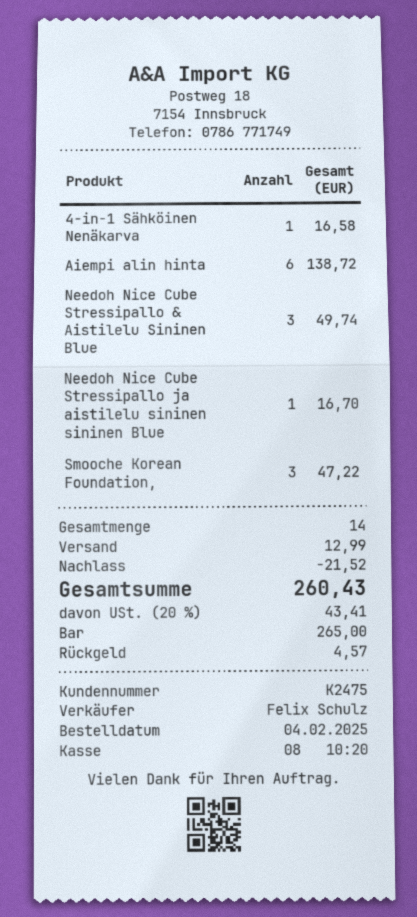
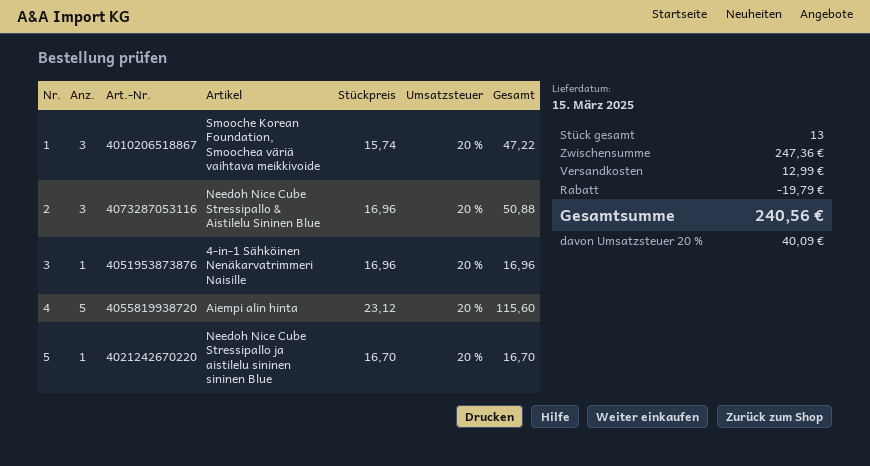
4-in-1 Sähköinen Nenäkarva: 1 for 16.58 -> 1 for 16.96
Aiempi alin hinta: 6 for 138.72 -> 5 for 115.60
Needoh Nice Cube Stressipallo & Aistilelu Sininen Blue: 3 for 49.74 -> 3 for 50.88
total quantity: 14 -> 13
discount: 21.52 -> 19.79
tax: 20% = 43.41 -> 20% = 40.09
total: 260.43 -> 240.56

